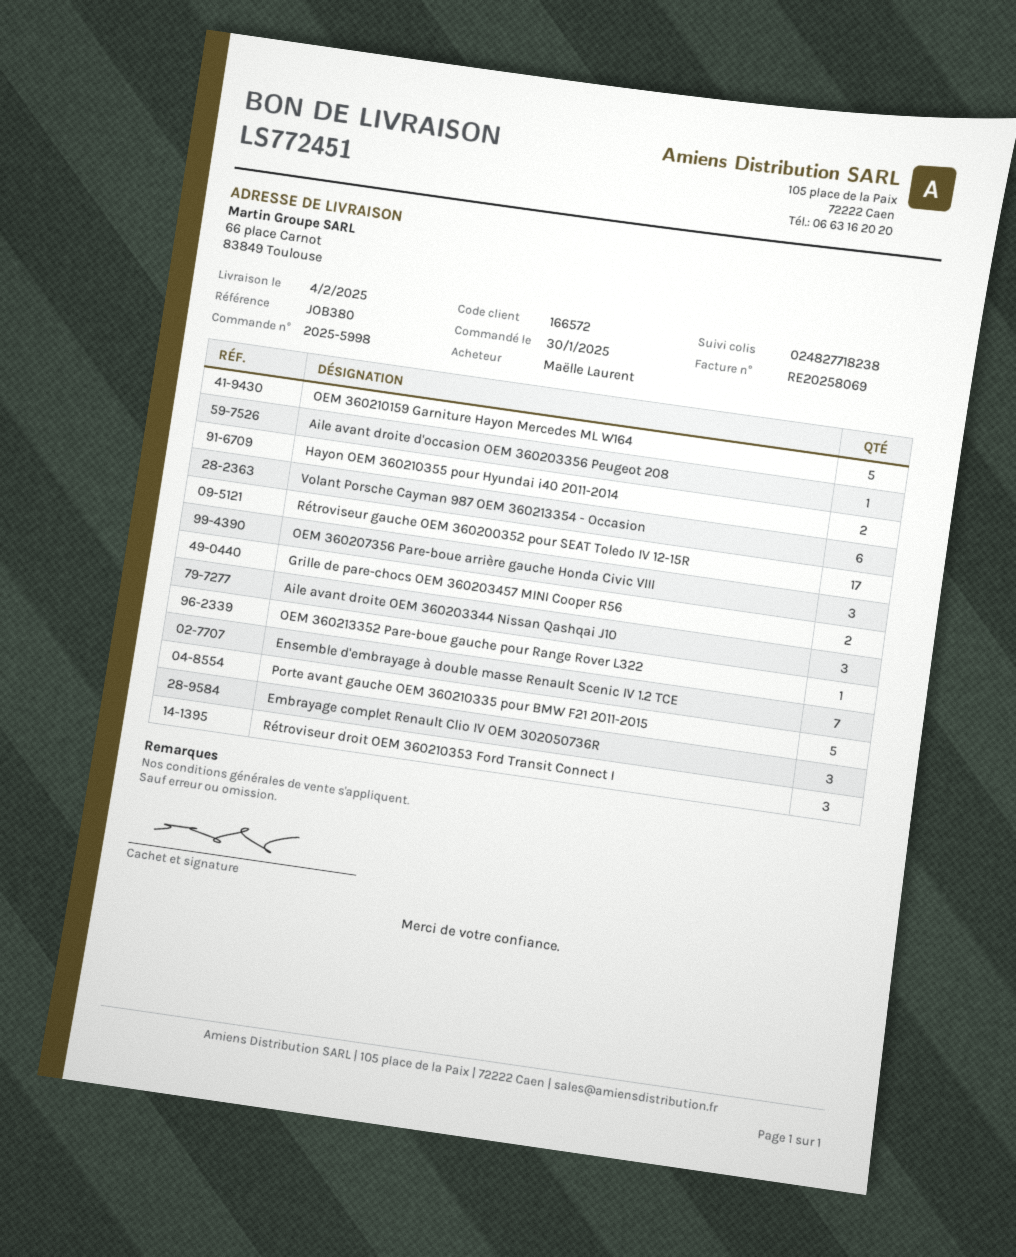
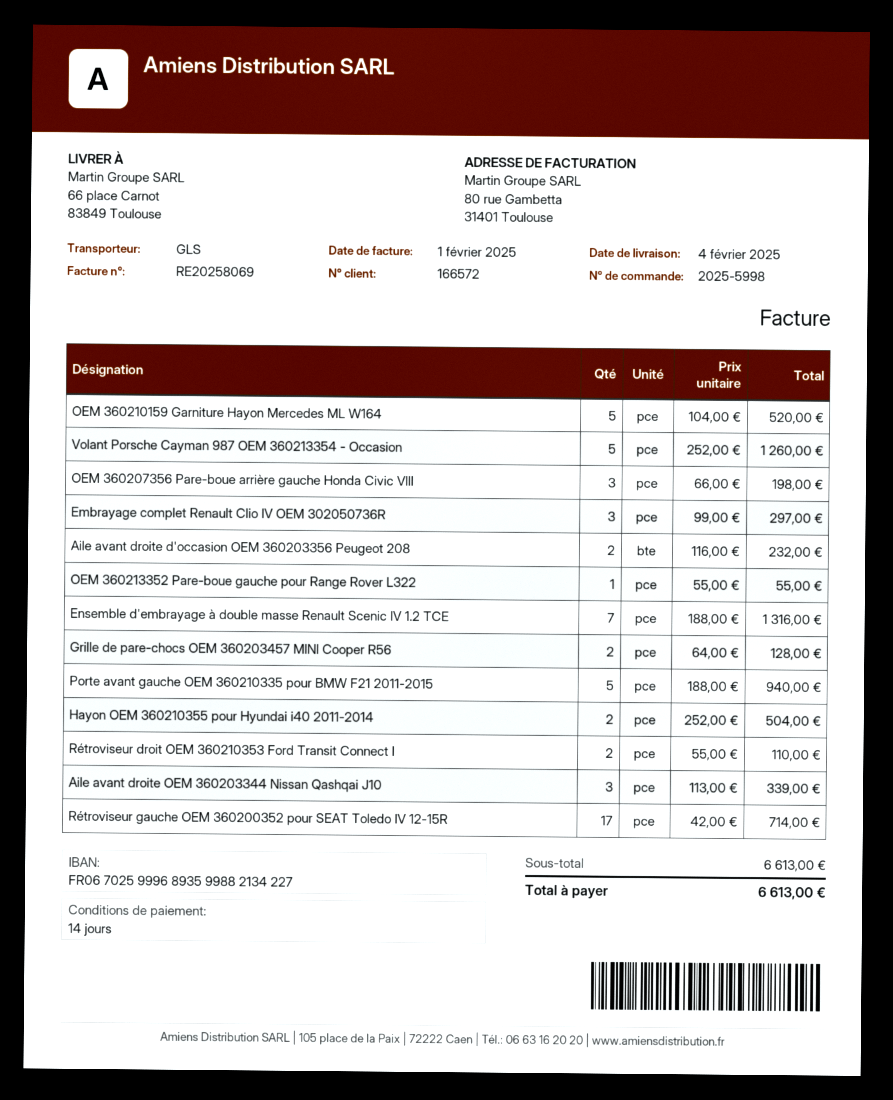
Aile avant droite d'occasion OEM 360203356 Peugeot 208: 1 -> 2
Volant Porsche Cayman 987 OEM 360213354 - Occasion: 6 -> 5
Rétroviseur droit OEM 360210353 Ford Transit Connect I: 3 -> 2

